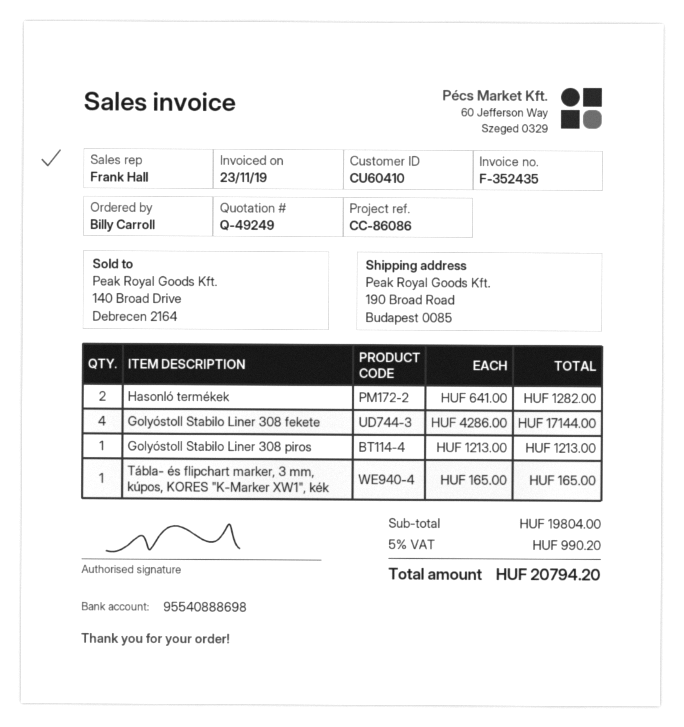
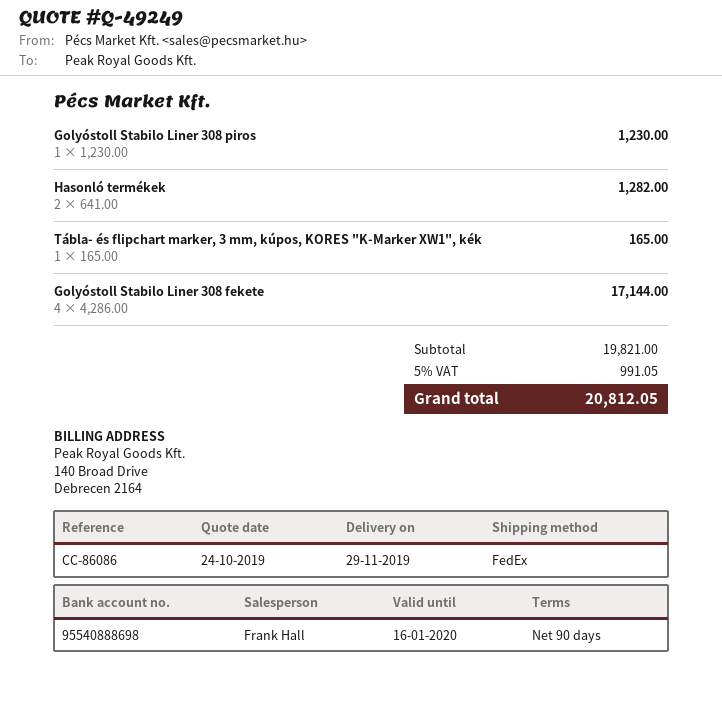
Golyóstoll Stabilo Liner 308 piros: 1 x 1213.00 = 1213.00 -> 1 x 1230.00 = 1230.00
subtotal: 19804.00 -> 19821.00
tax: 5% = 990.20 -> 5% = 991.05
total: 20794.20 -> 20812.05

